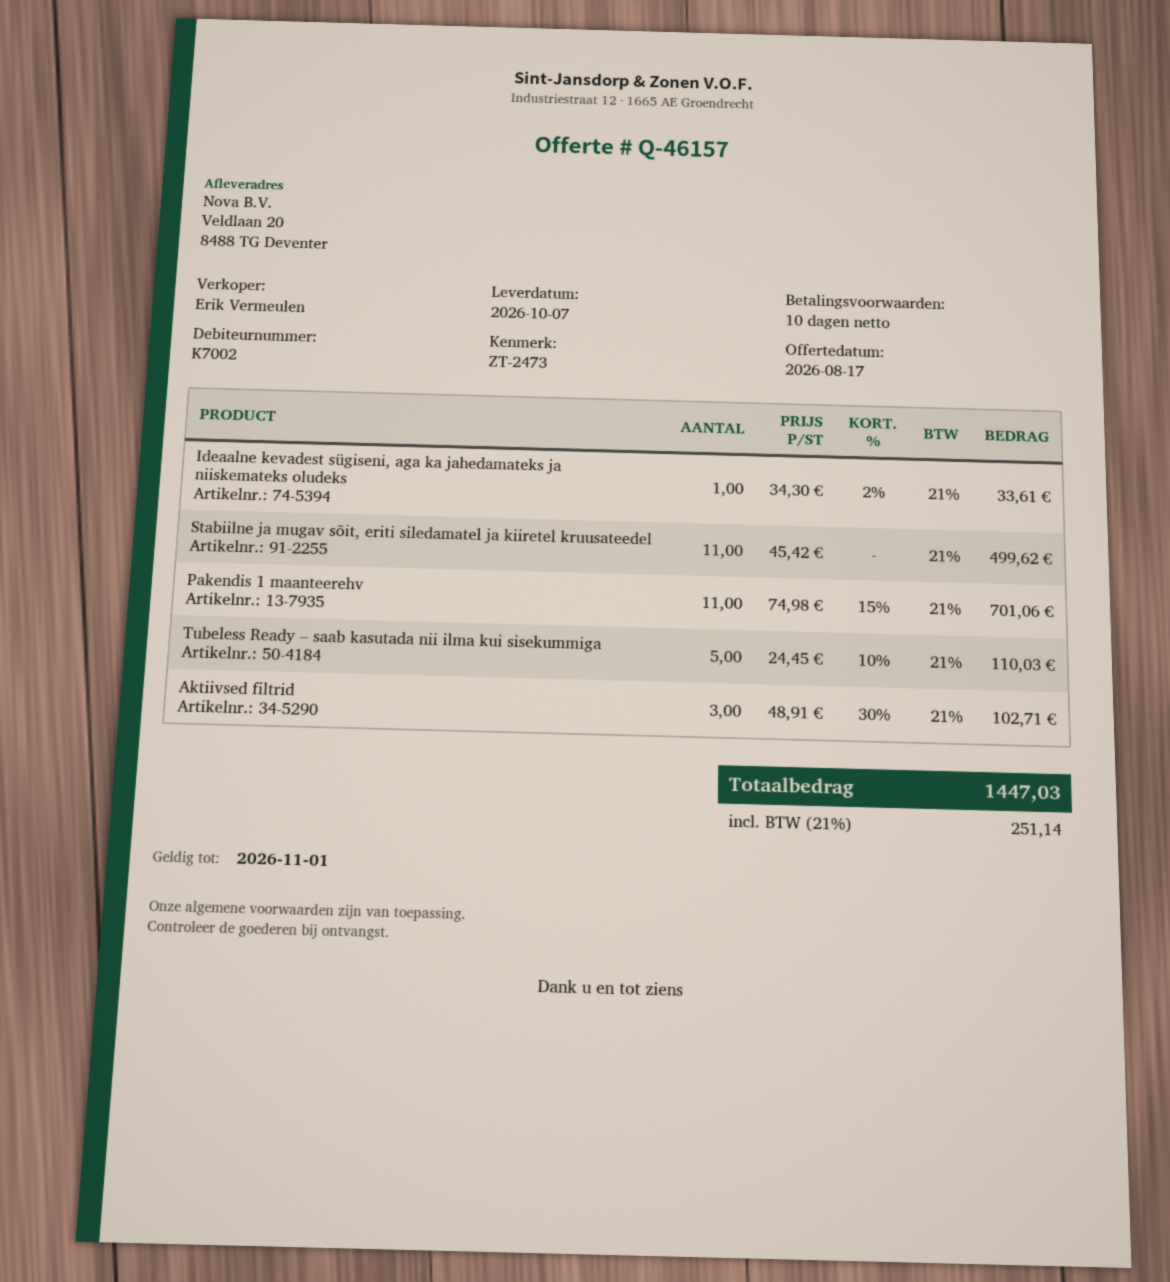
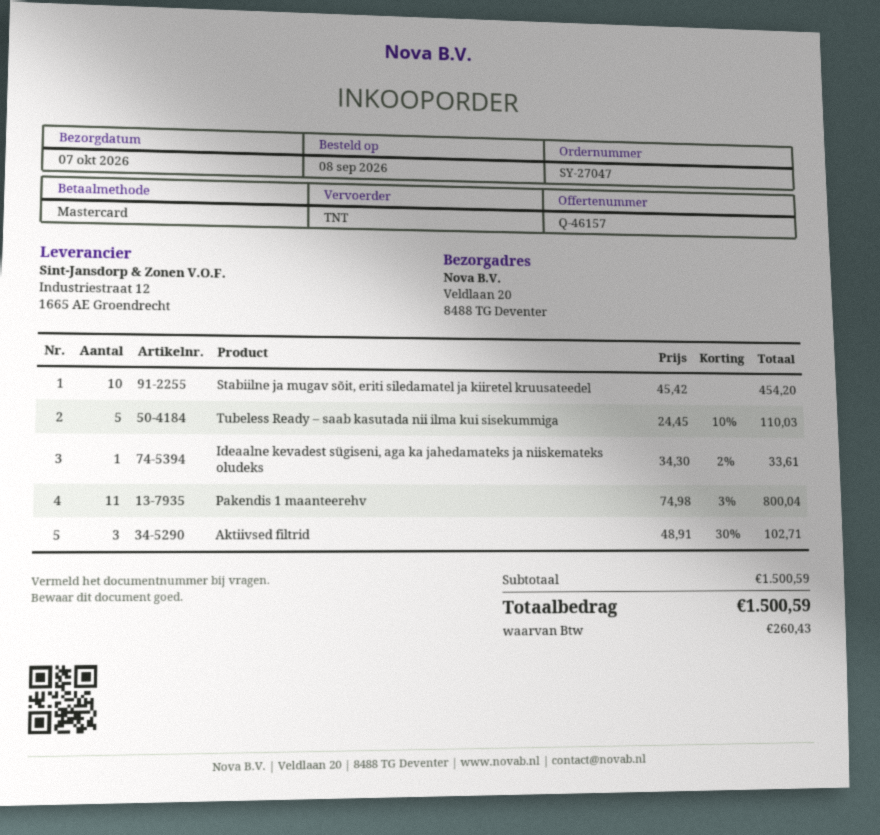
Stabiilne ja mugav sõit, eriti siledamatel ja kiiretel kruusateedel: 11 x 45.42 = 499.62 -> 10 x 45.42 = 454.20
Pakendis 1 maanteerehv: 11 x 74.98 - 15% = 701.06 -> 11 x 74.98 - 3% = 800.04
tax: 251.14 -> 260.43
total: 1447.03 -> 1500.59

